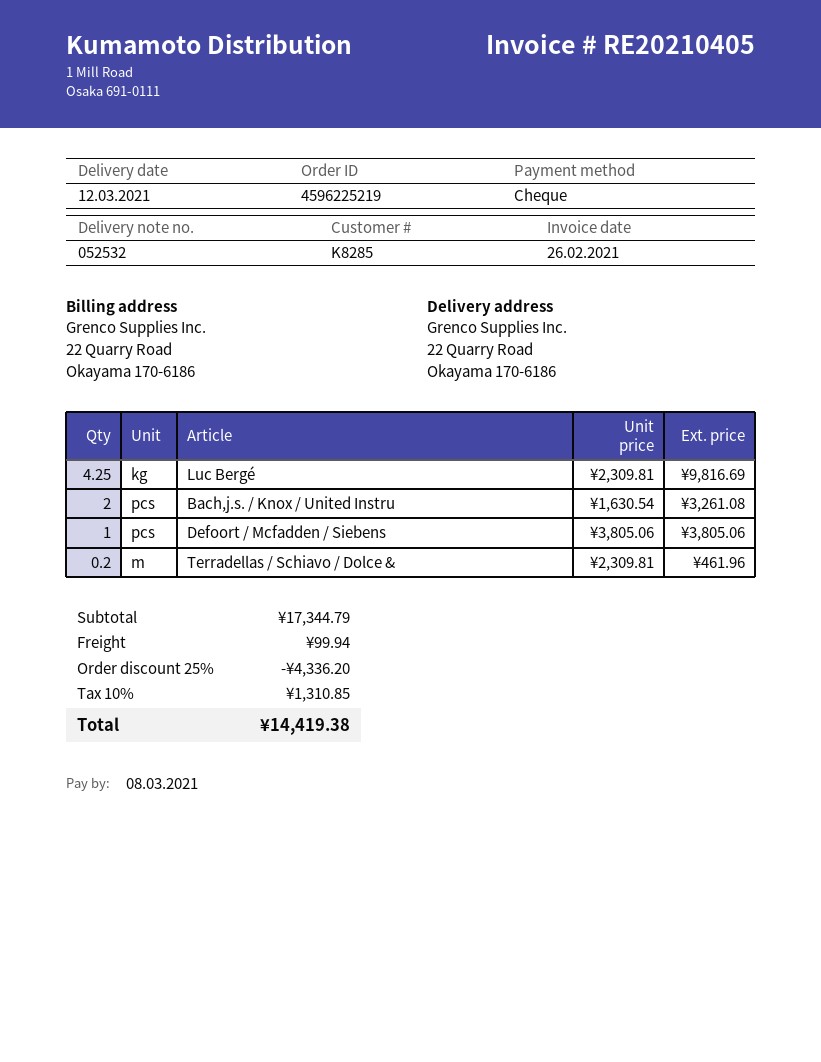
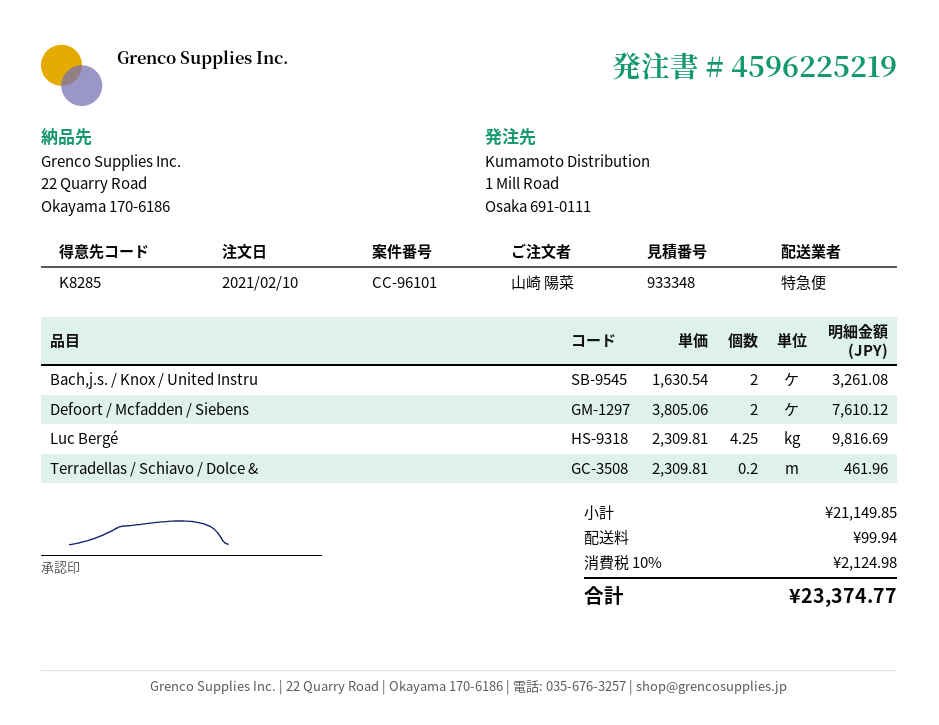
Defoort / Mcfadden / Siebens: 1 x 3805.06 = 3805.06 -> 2 x 3805.06 = 7610.12
subtotal: 17344.79 -> 21149.85
discount: 25% = 4336.20 -> none
tax: 10% = 1310.85 -> 10% = 2124.98
total: 14419.38 -> 23374.77

